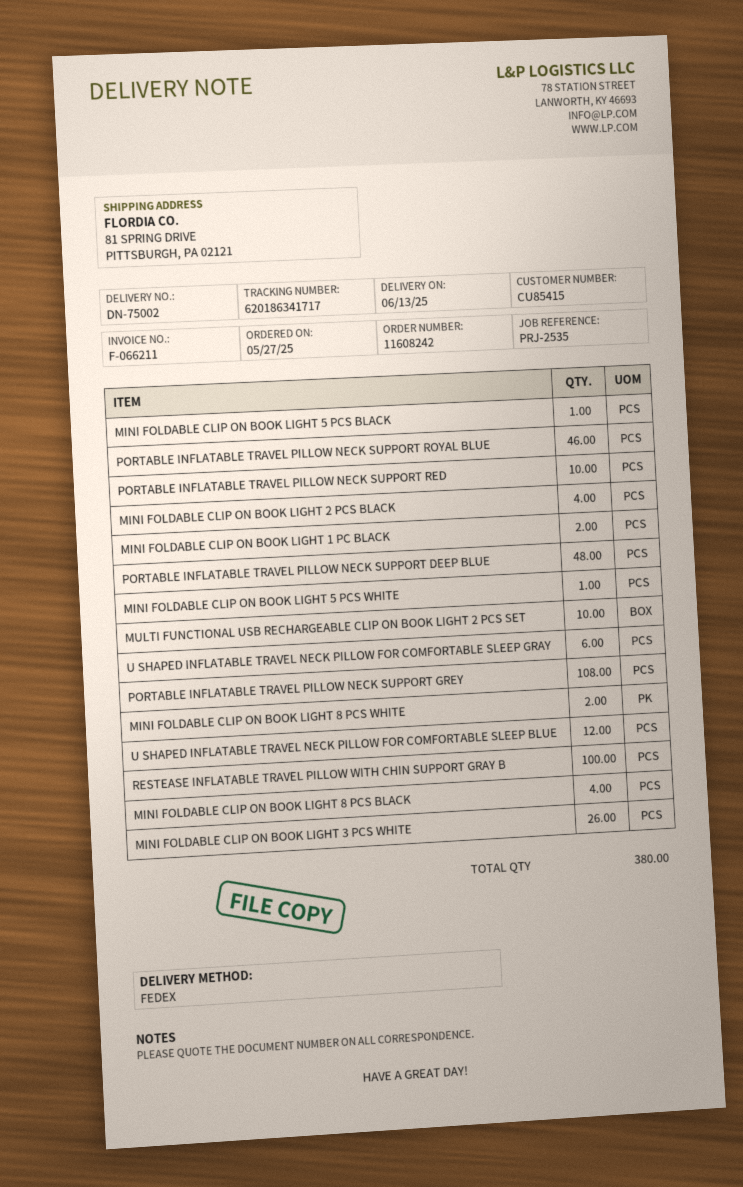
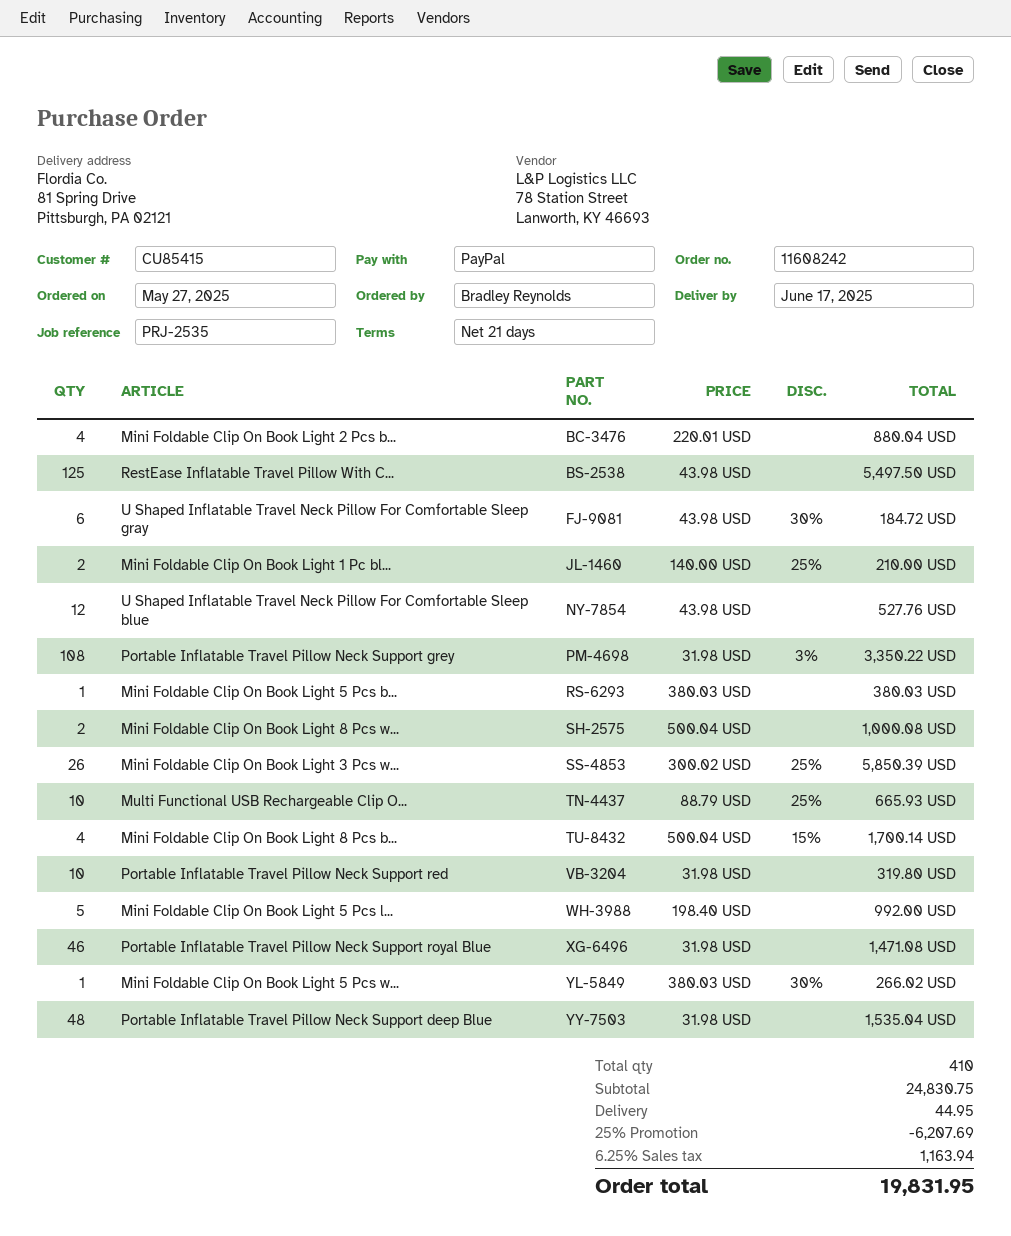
delivery date: 2025-06-13 -> 2025-06-17
RESTEASE INFLATABLE TRAVEL PILLOW WITH CHIN SUPPORT GRAY B: 100 -> 125
Mini Foldable Clip On Book Light 5 Pcs l...: none -> 5
total quantity: 380 -> 410

